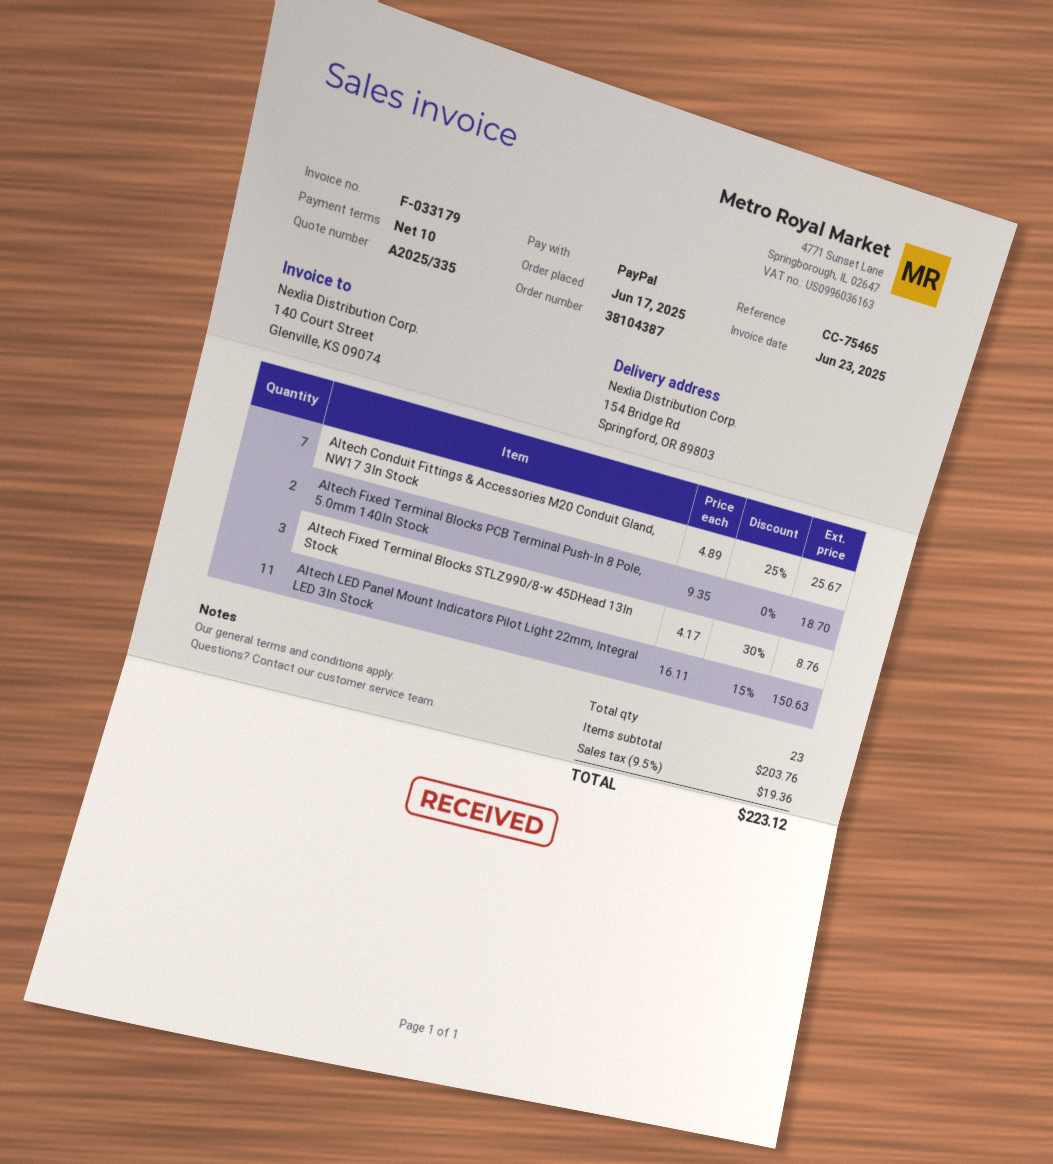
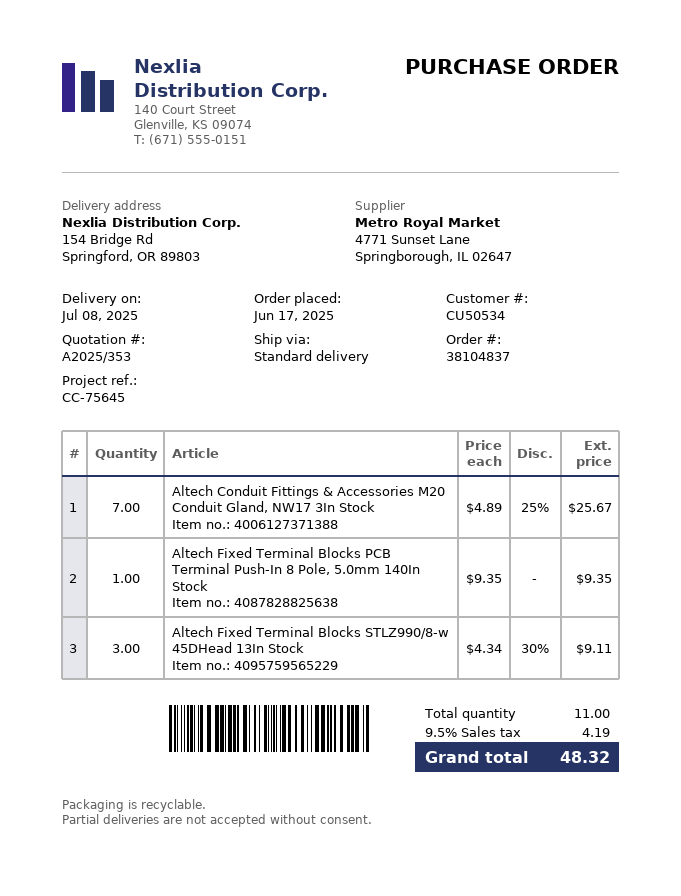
quote number: A2025/335 -> A2025/353
order number: 38104387 -> 38104837
reference: CC-75465 -> CC-75645
Altech Fixed Terminal Blocks PCB Terminal Push-In 8 Pole, 5.0mm 140In Stock: 2 x 9.35 = 18.70 -> 1 x 9.35 = 9.35
Altech Fixed Terminal Blocks STLZ990/8-w 45DHead 13In Stock: 3 x 4.17 - 30% = 8.76 -> 3 x 4.34 - 30% = 9.11
Altech LED Panel Mount Indicators Pilot Light 22mm, Integral LED 3In Stock: 11 x 16.11 - 15% = 150.63 -> none
total quantity: 23 -> 11
tax: 9.5% = 19.36 -> 9.5% = 4.19
total: 223.12 -> 48.32

